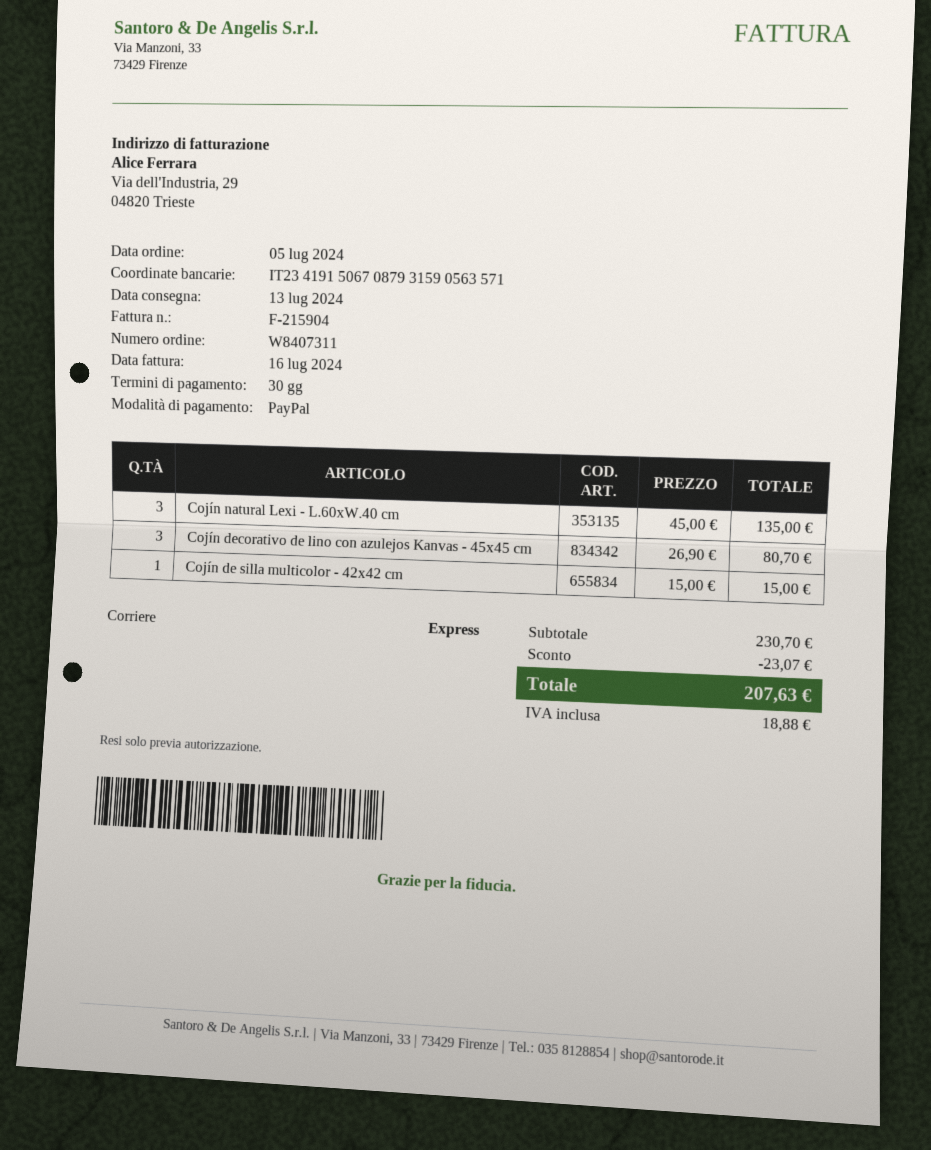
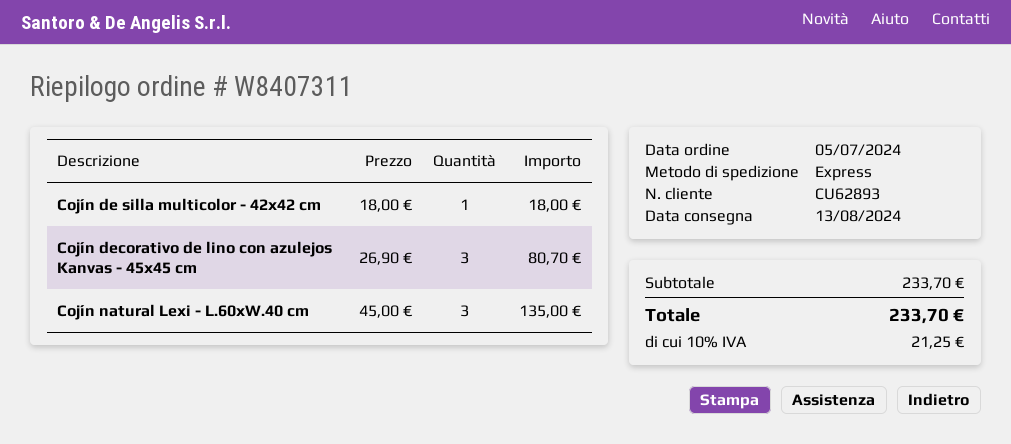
delivery date: 2024-07-13 -> 2024-08-13
Cojín de silla multicolor - 42x42 cm: 1 x 15.00 = 15.00 -> 1 x 18.00 = 18.00
subtotal: 230.70 -> 233.70
discount: 23.07 -> none
tax: 18.88 -> 21.25
total: 207.63 -> 233.70

